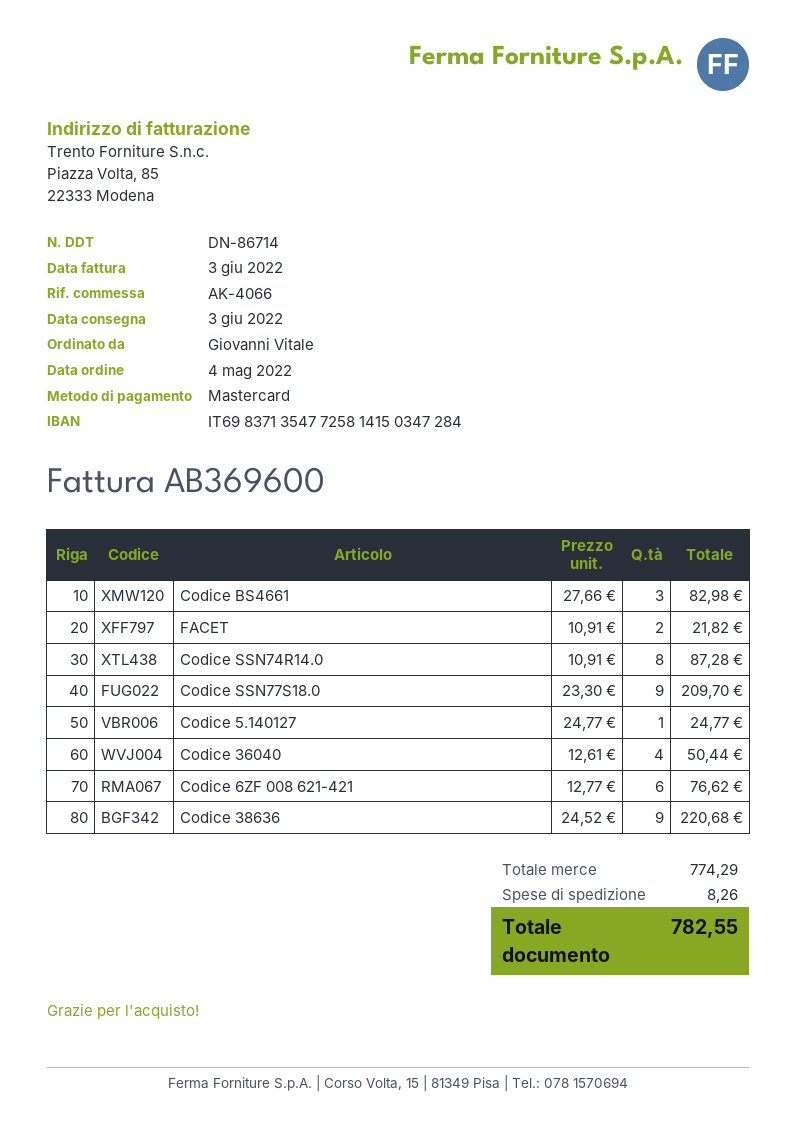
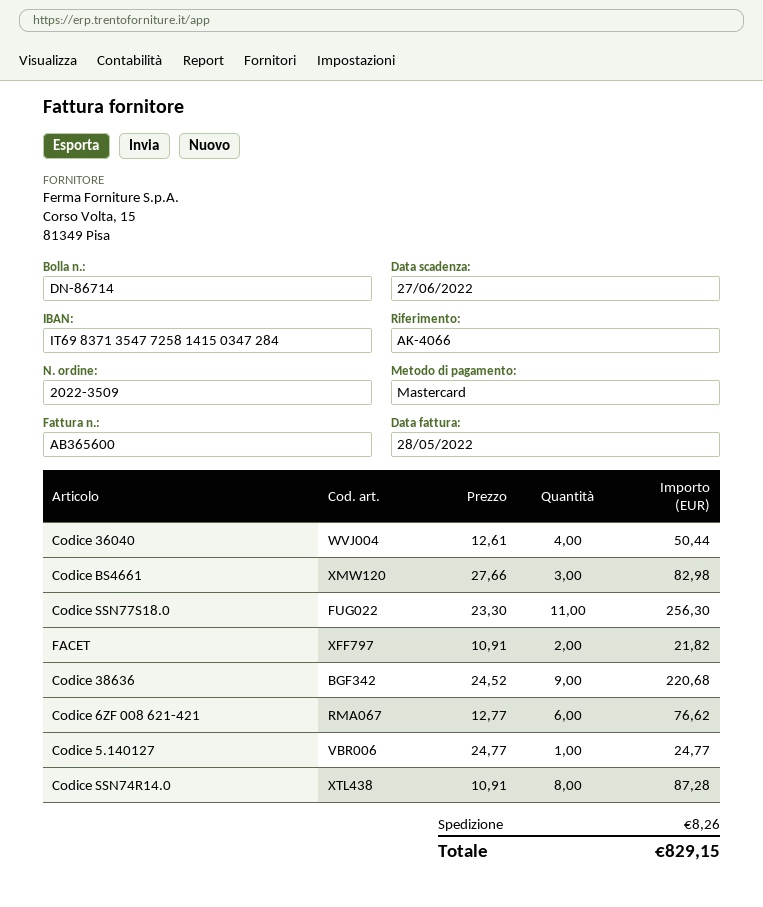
invoice number: AB369600 -> AB365600
invoice date: 2022-06-03 -> 2022-05-28
Codice SSN77S18.0: 9 x 23.30 = 209.70 -> 11 x 23.30 = 256.30
total: 782.55 -> 829.15

